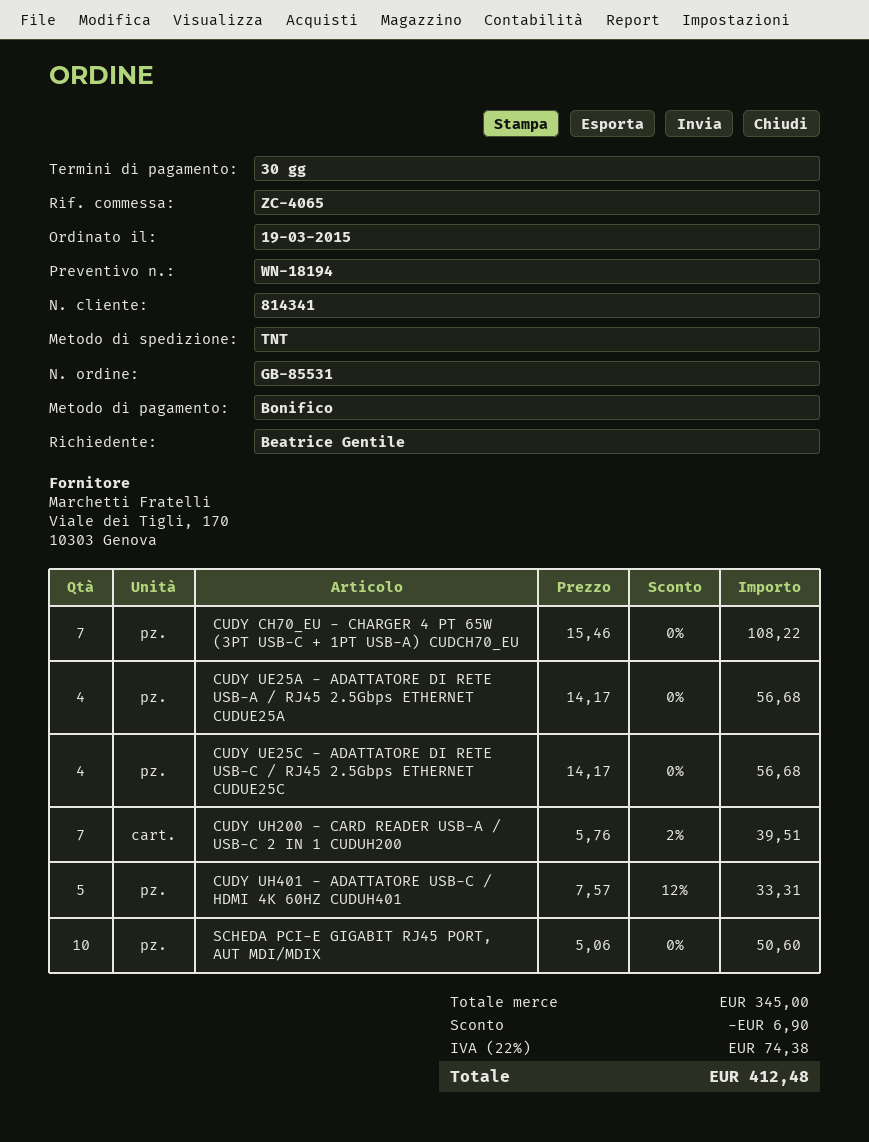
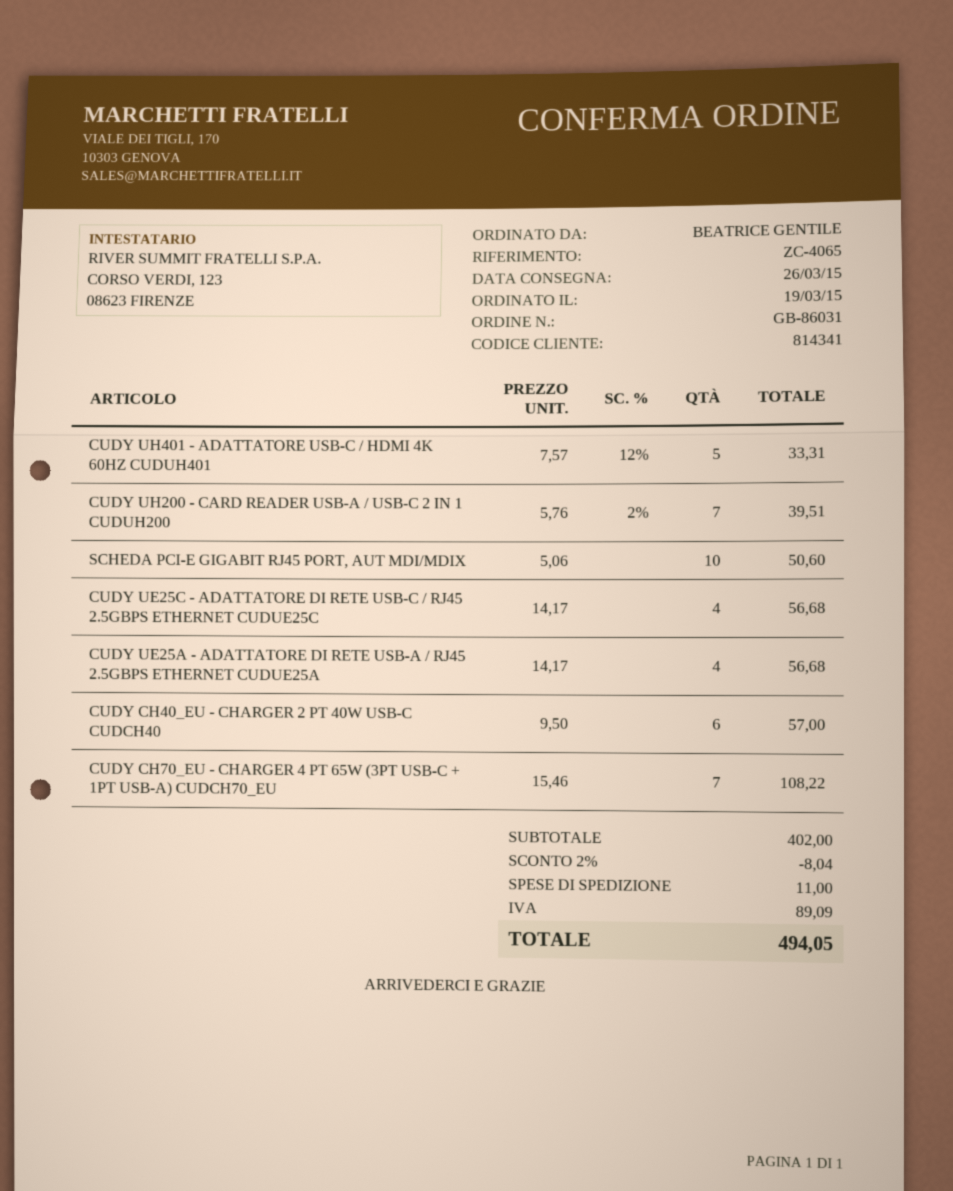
order number: GB-85531 -> GB-86031
CUDY CH40_EU - CHARGER 2 PT 40W USB-C CUDCH40: none -> 6 x 9.50 = 57.00
subtotal: 345.00 -> 402.00
discount: 6.90 -> 8.04
shipping: none -> 11.00
tax: 74.38 -> 89.09
total: 412.48 -> 494.05

